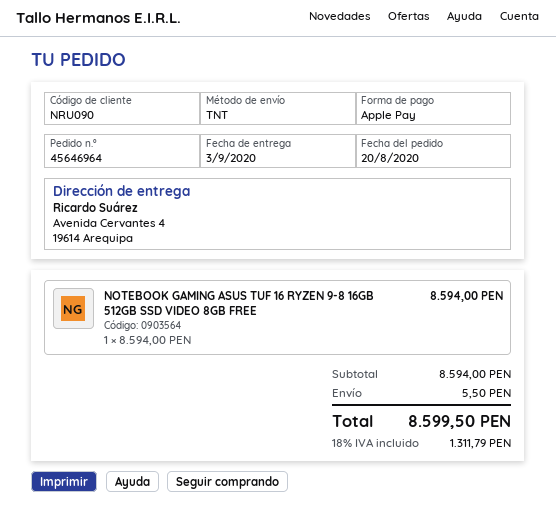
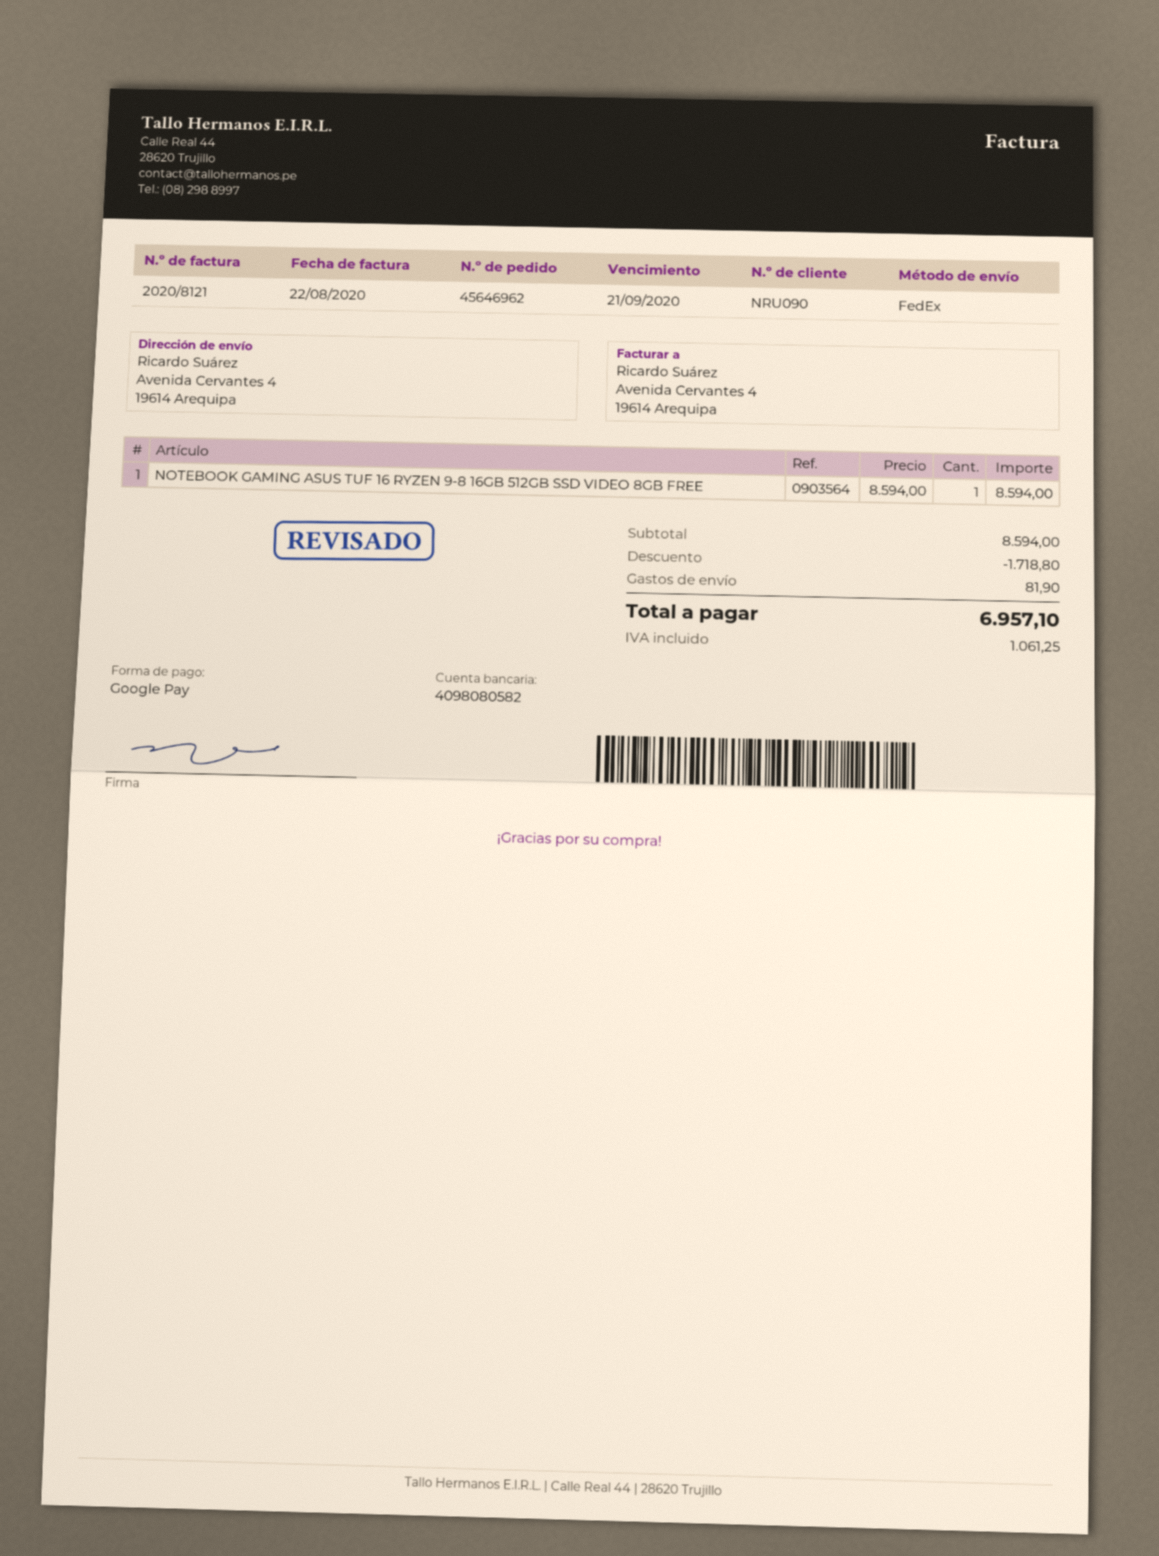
order number: 45646964 -> 45646962
payment method: Apple Pay -> Google Pay
shipping method: TNT -> FedEx
discount: none -> 1718.80
shipping: 5.50 -> 81.90
tax: 1311.79 -> 1061.25
total: 8599.50 -> 6957.10

